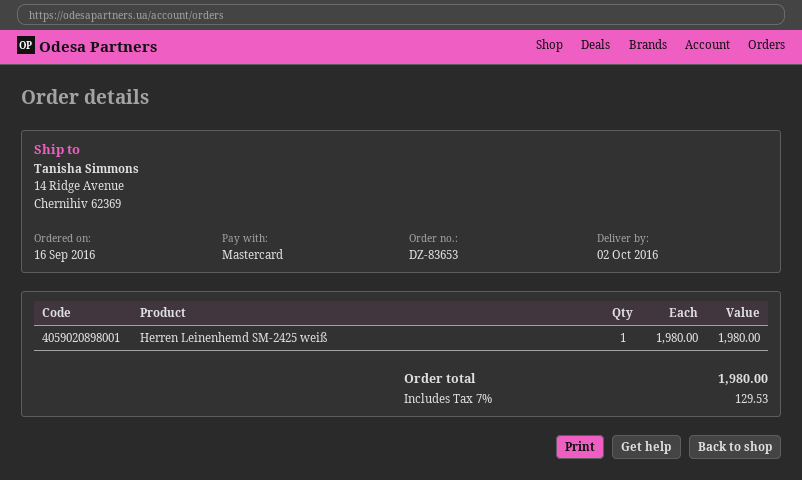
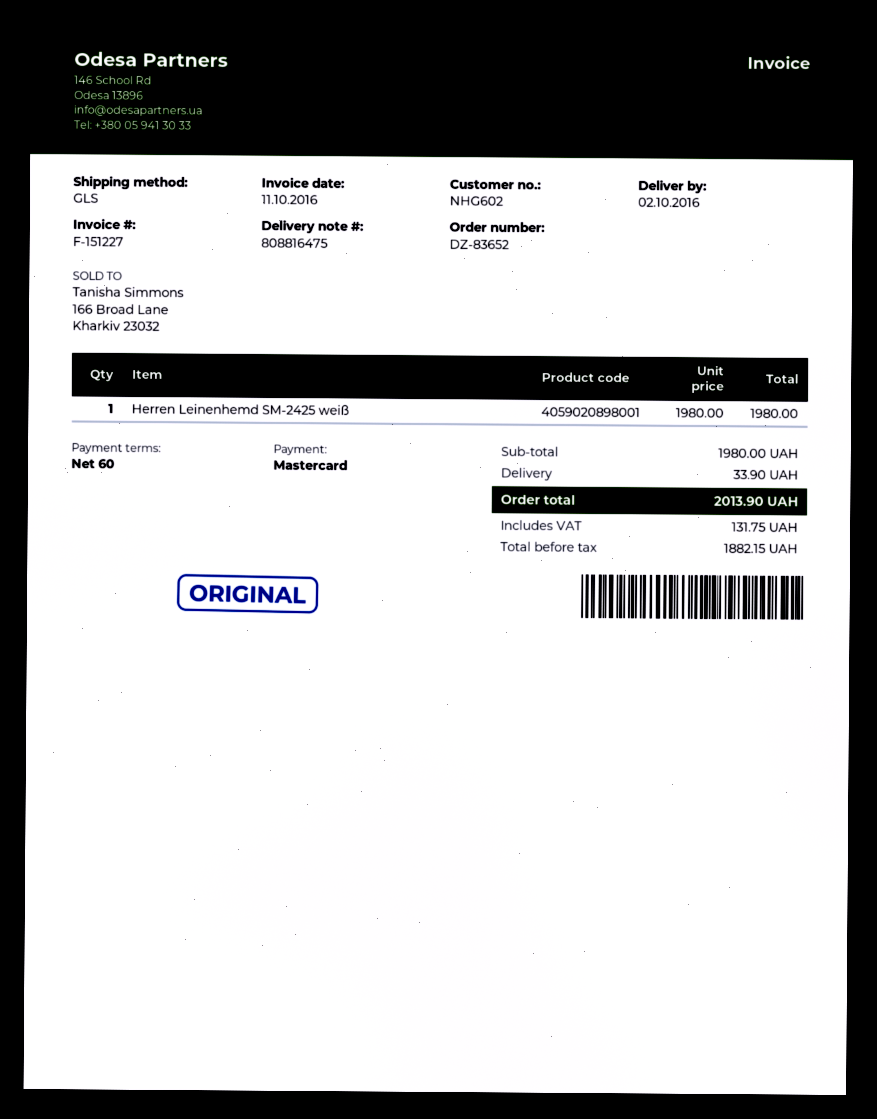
order number: DZ-83653 -> DZ-83652
shipping: none -> 33.90
tax: 129.53 -> 131.75
total: 1980.00 -> 2013.90

